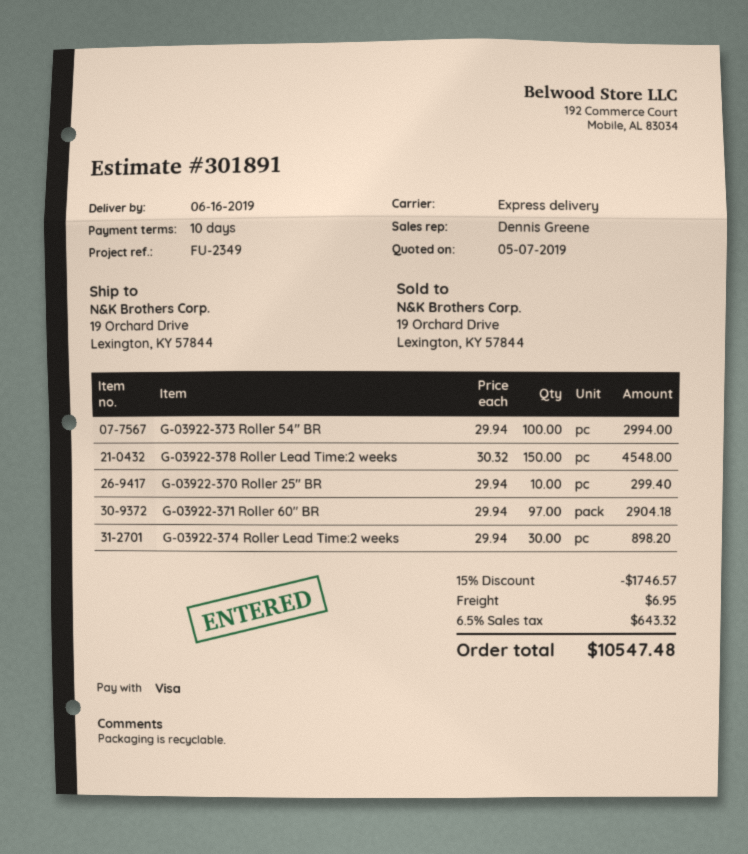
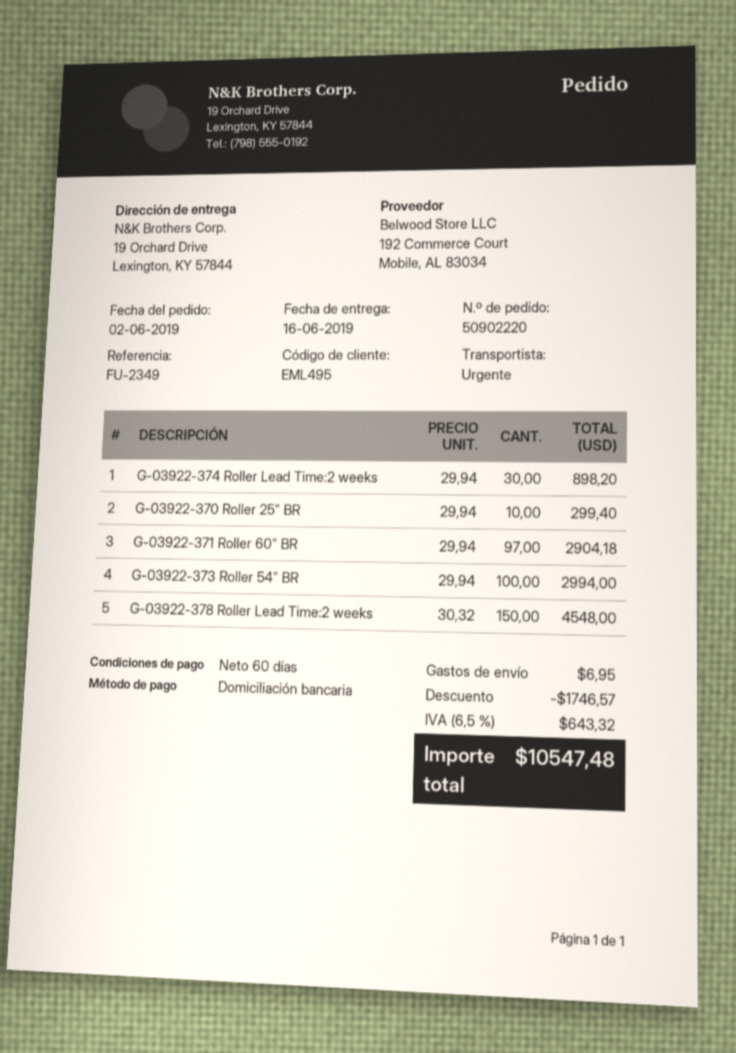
payment terms: 10 days -> 60 days
payment method: Visa -> direct debit

